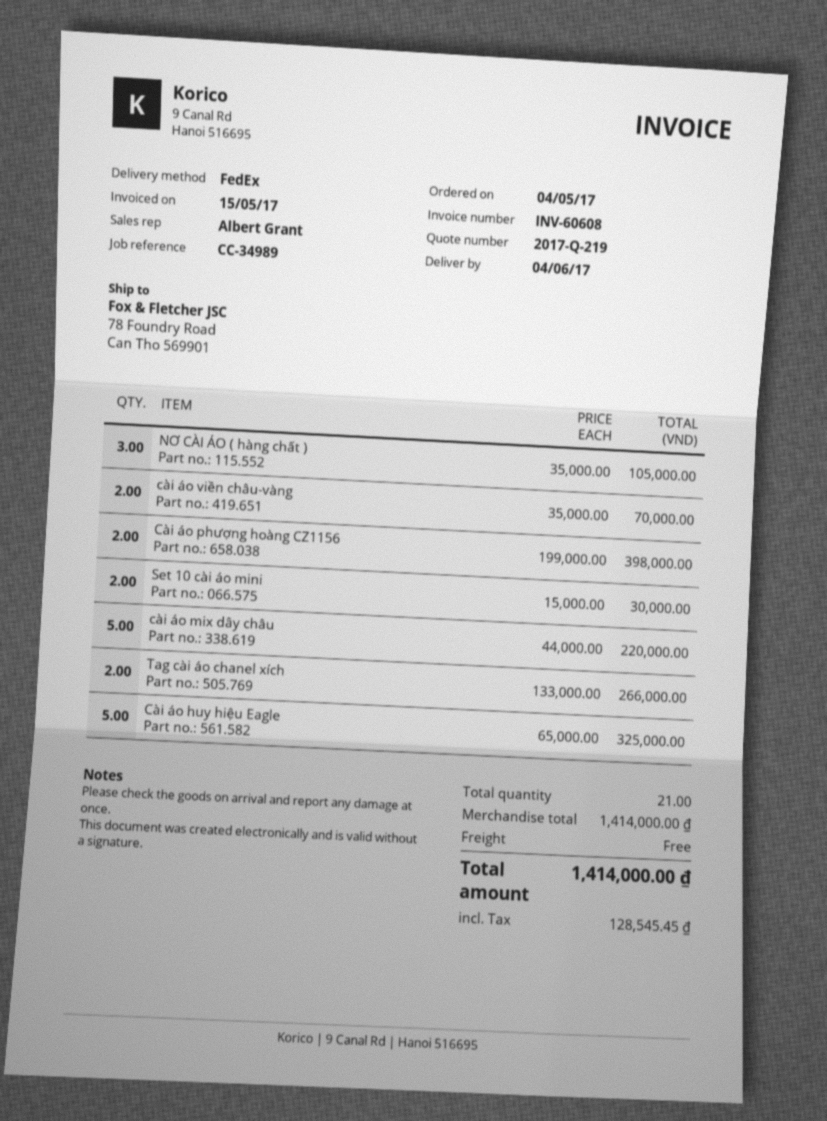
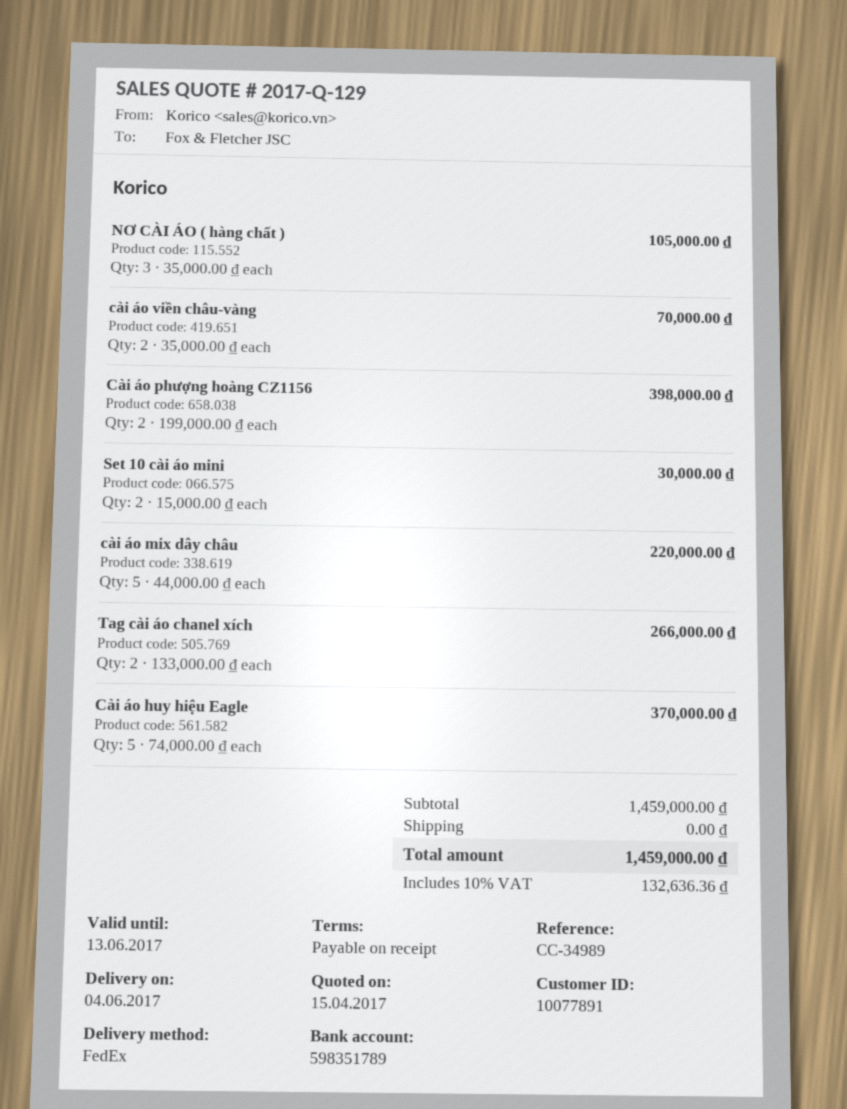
quote number: 2017-Q-219 -> 2017-Q-129
Cài áo huy hiệu Eagle: 5 x 65000.00 = 325000.00 -> 5 x 74000.00 = 370000.00
subtotal: 1414000.00 -> 1459000.00
tax: 128545.45 -> 132636.36
total: 1414000.00 -> 1459000.00

